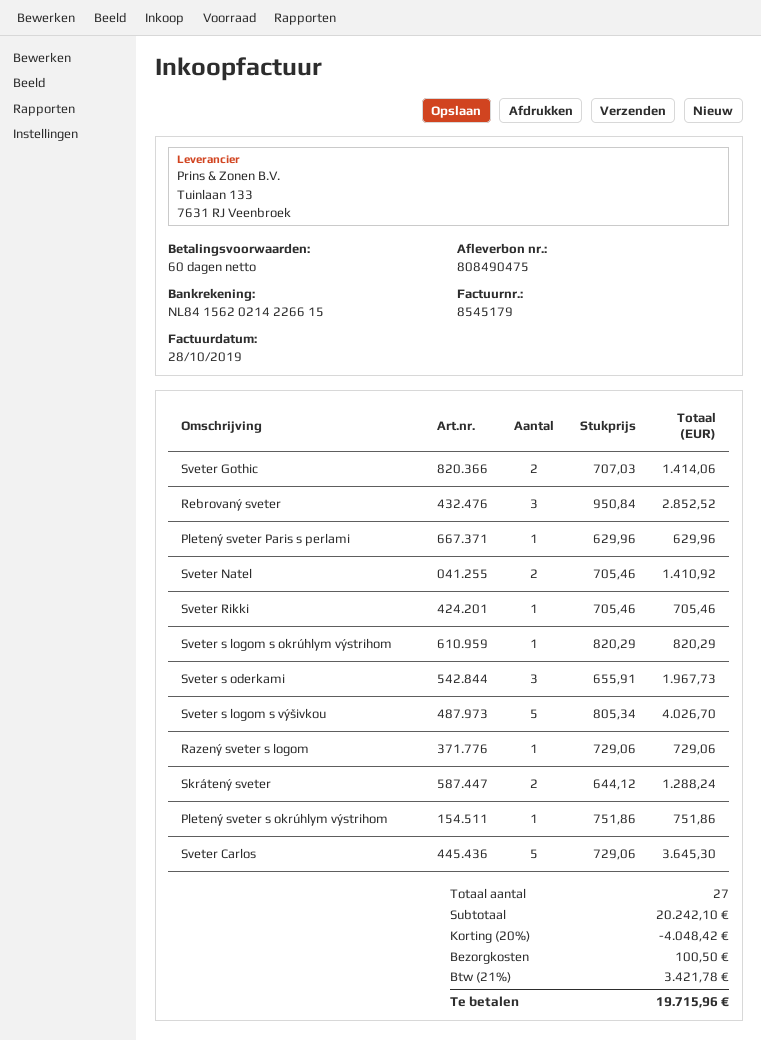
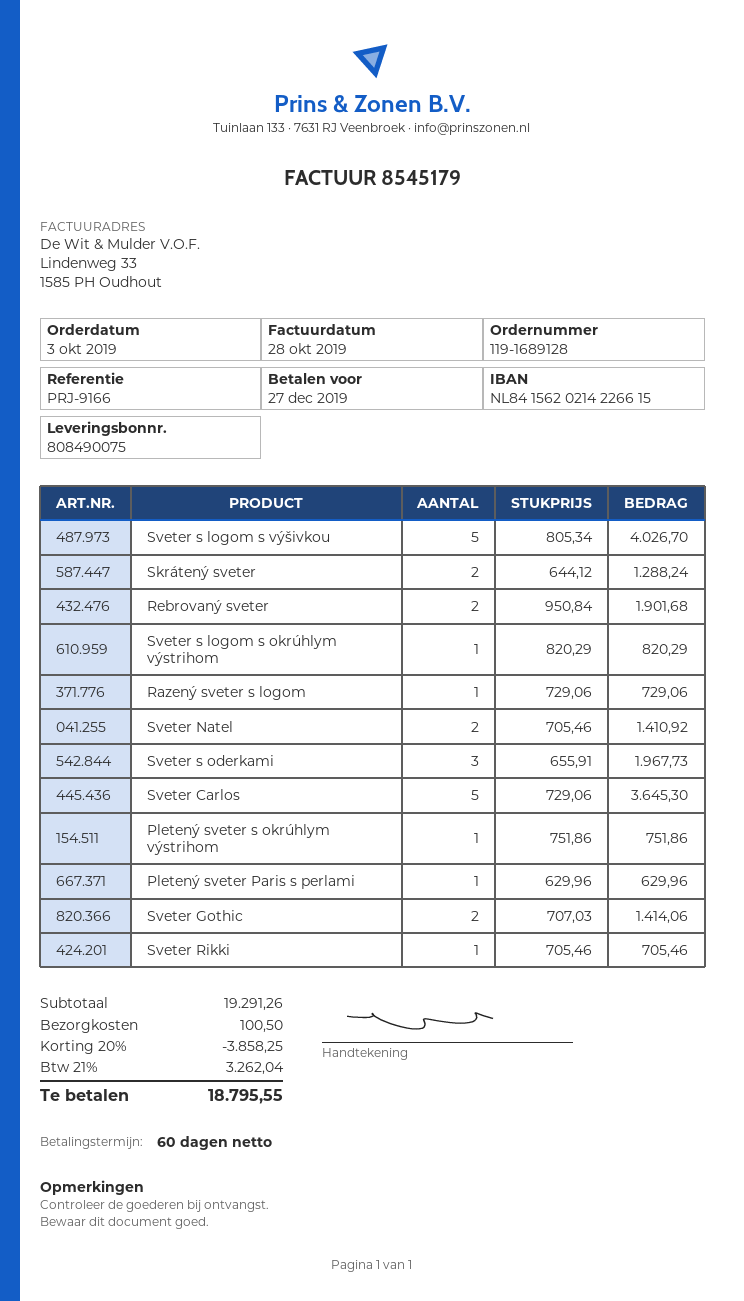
delivery note number: 808490475 -> 808490075
Rebrovaný sveter: 3 x 950.84 = 2852.52 -> 2 x 950.84 = 1901.68
subtotal: 20242.10 -> 19291.26
discount: 20% = 4048.42 -> 20% = 3858.25
tax: 21% = 3421.78 -> 21% = 3262.04
total: 19715.96 -> 18795.55

